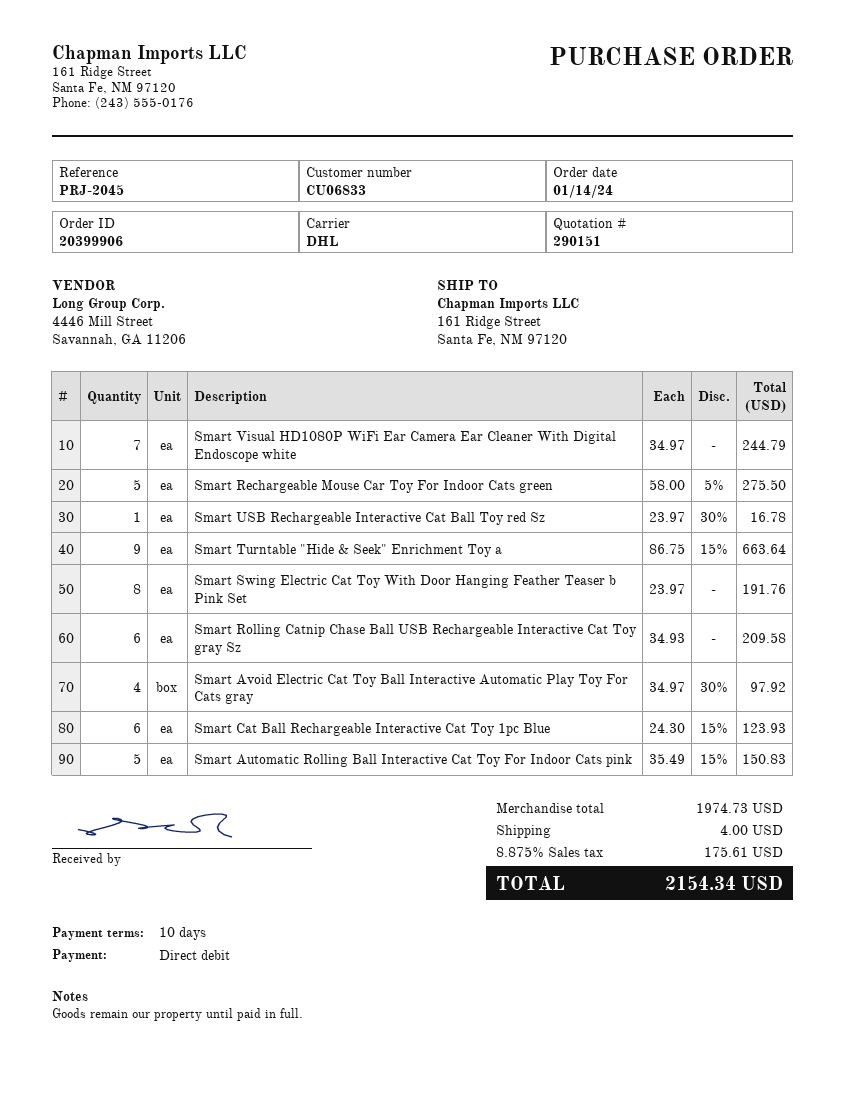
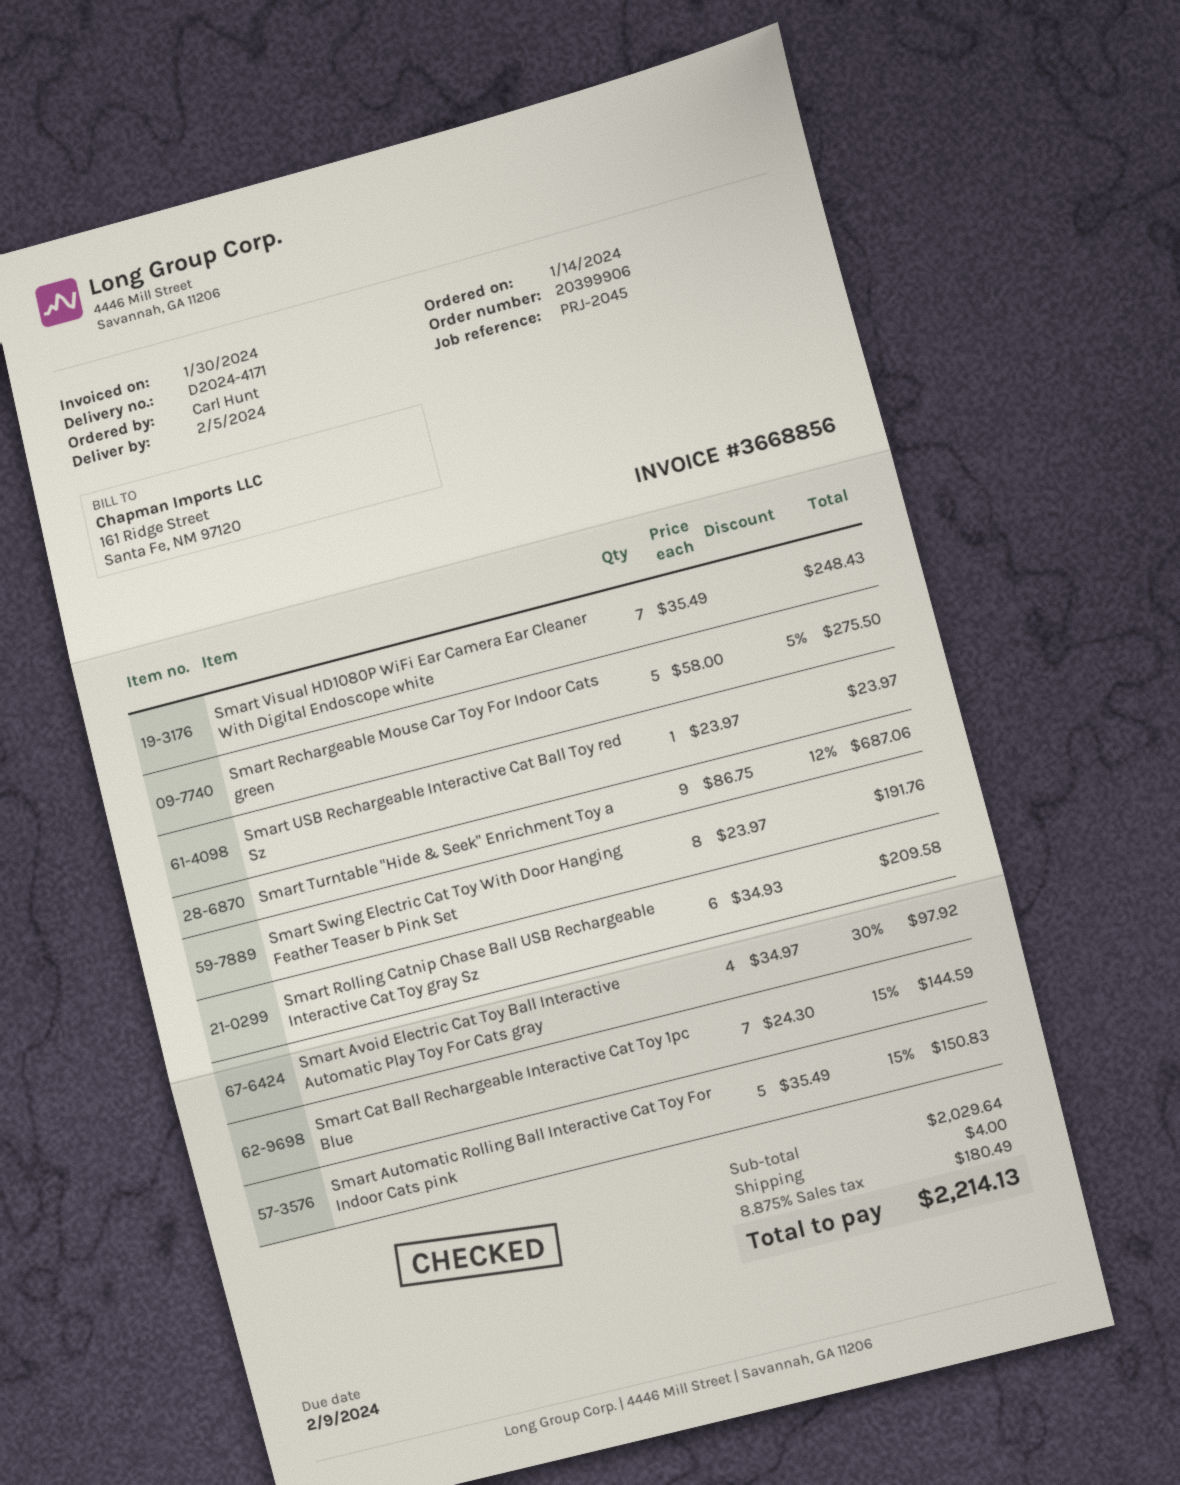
Smart Visual HD1080P WiFi Ear Camera Ear Cleaner With Digital Endoscope white: 7 x 34.97 = 244.79 -> 7 x 35.49 = 248.43
Smart USB Rechargeable Interactive Cat Ball Toy red Sz: 1 x 23.97 - 30% = 16.78 -> 1 x 23.97 = 23.97
Smart Turntable "Hide & Seek" Enrichment Toy a: 9 x 86.75 - 15% = 663.64 -> 9 x 86.75 - 12% = 687.06
Smart Cat Ball Rechargeable Interactive Cat Toy 1pc Blue: 6 x 24.30 - 15% = 123.93 -> 7 x 24.30 - 15% = 144.59
subtotal: 1974.73 -> 2029.64
tax: 8.875% = 175.61 -> 8.875% = 180.49
total: 2154.34 -> 2214.13

